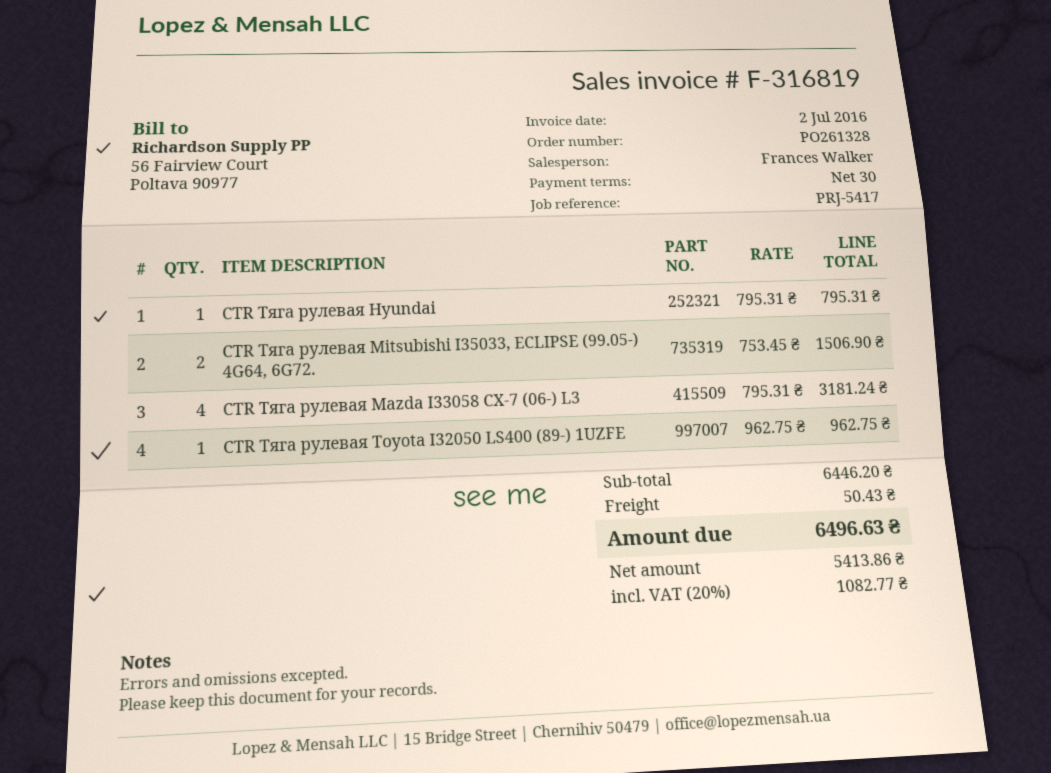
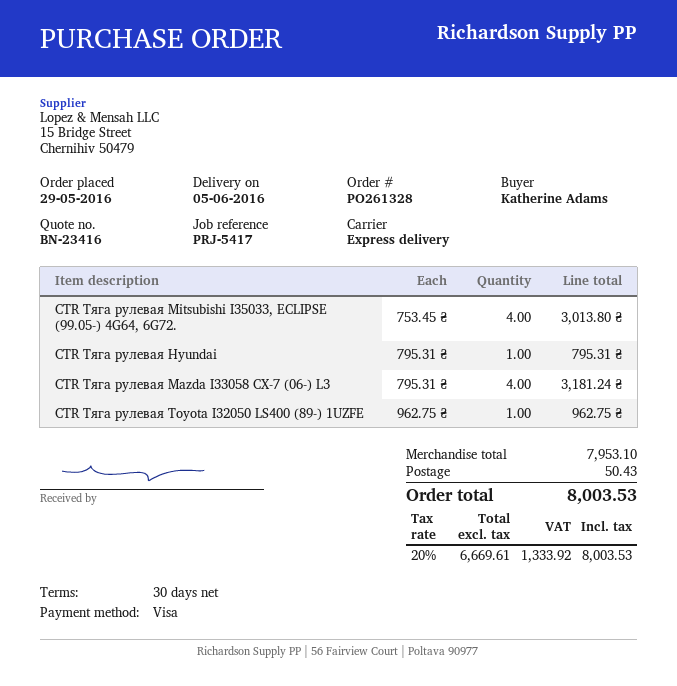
CTR Тяга рулевая Mitsubishi I35033, ECLIPSE (99.05-) 4G64, 6G72.: 2 x 753.45 = 1506.90 -> 4 x 753.45 = 3013.80
subtotal: 6446.20 -> 7953.10
net: 5413.86 -> 6669.61
tax: 20% = 1082.77 -> 20% = 1333.92
total: 6496.63 -> 8003.53

